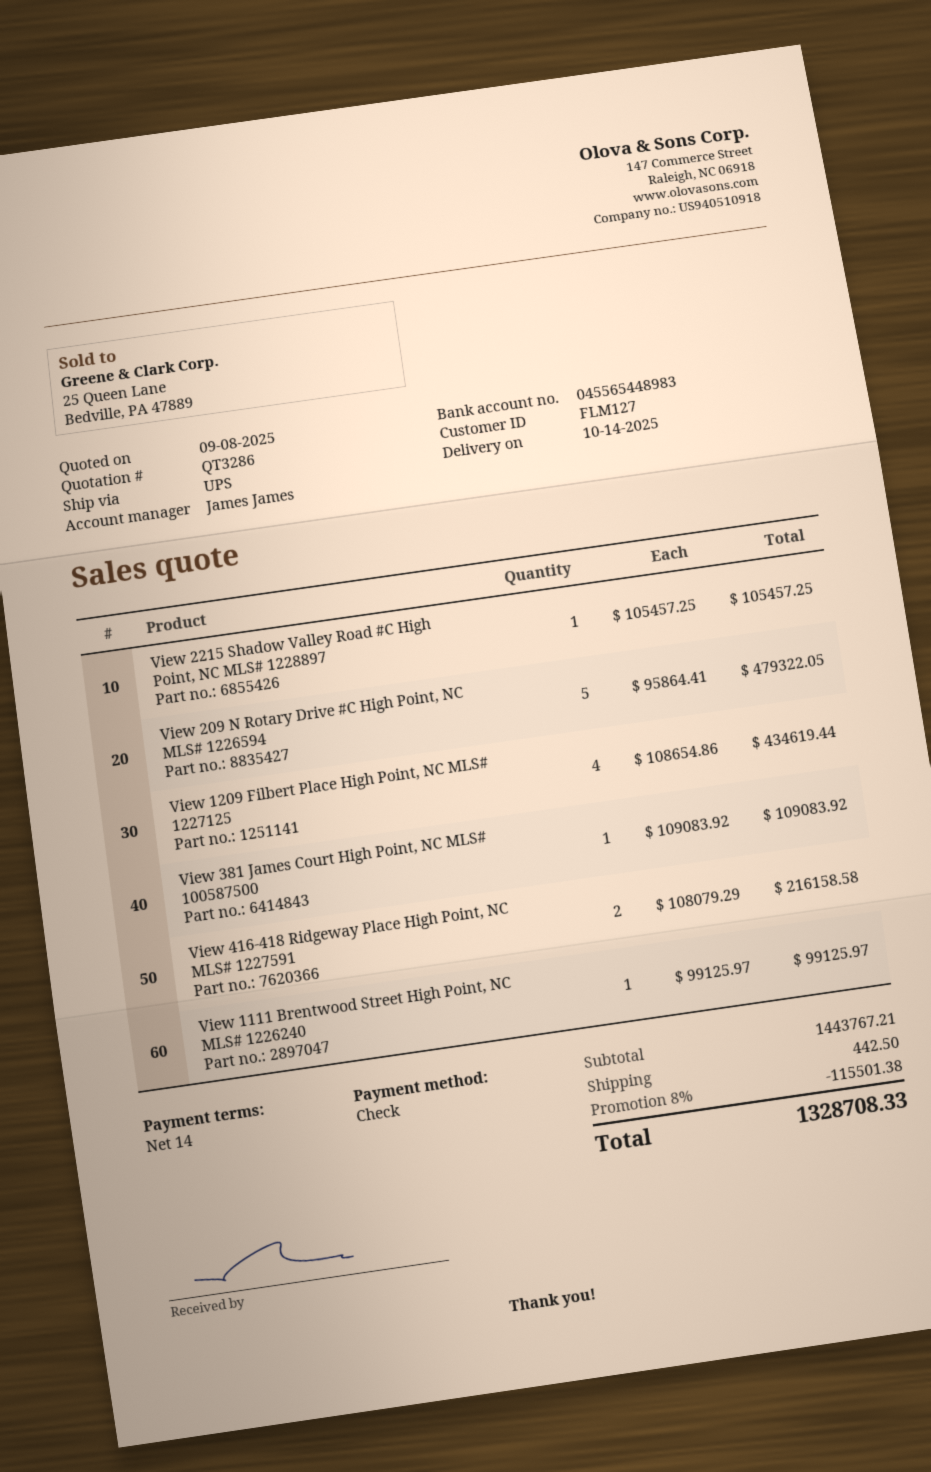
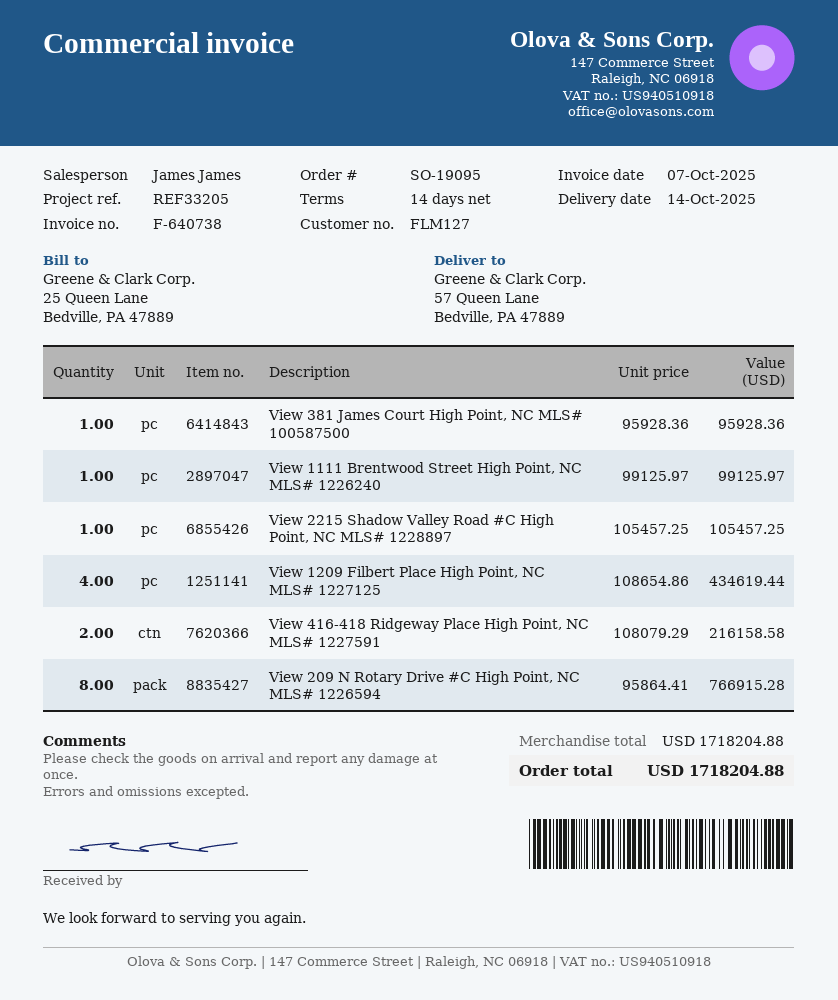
View 209 N Rotary Drive #C High Point, NC MLS# 1226594: 5 x 95864.41 = 479322.05 -> 8 x 95864.41 = 766915.28
View 381 James Court High Point, NC MLS# 100587500: 1 x 109083.92 = 109083.92 -> 1 x 95928.36 = 95928.36
subtotal: 1443767.21 -> 1718204.88
discount: 8% = 115501.38 -> none
shipping: 442.50 -> none
total: 1328708.33 -> 1718204.88

